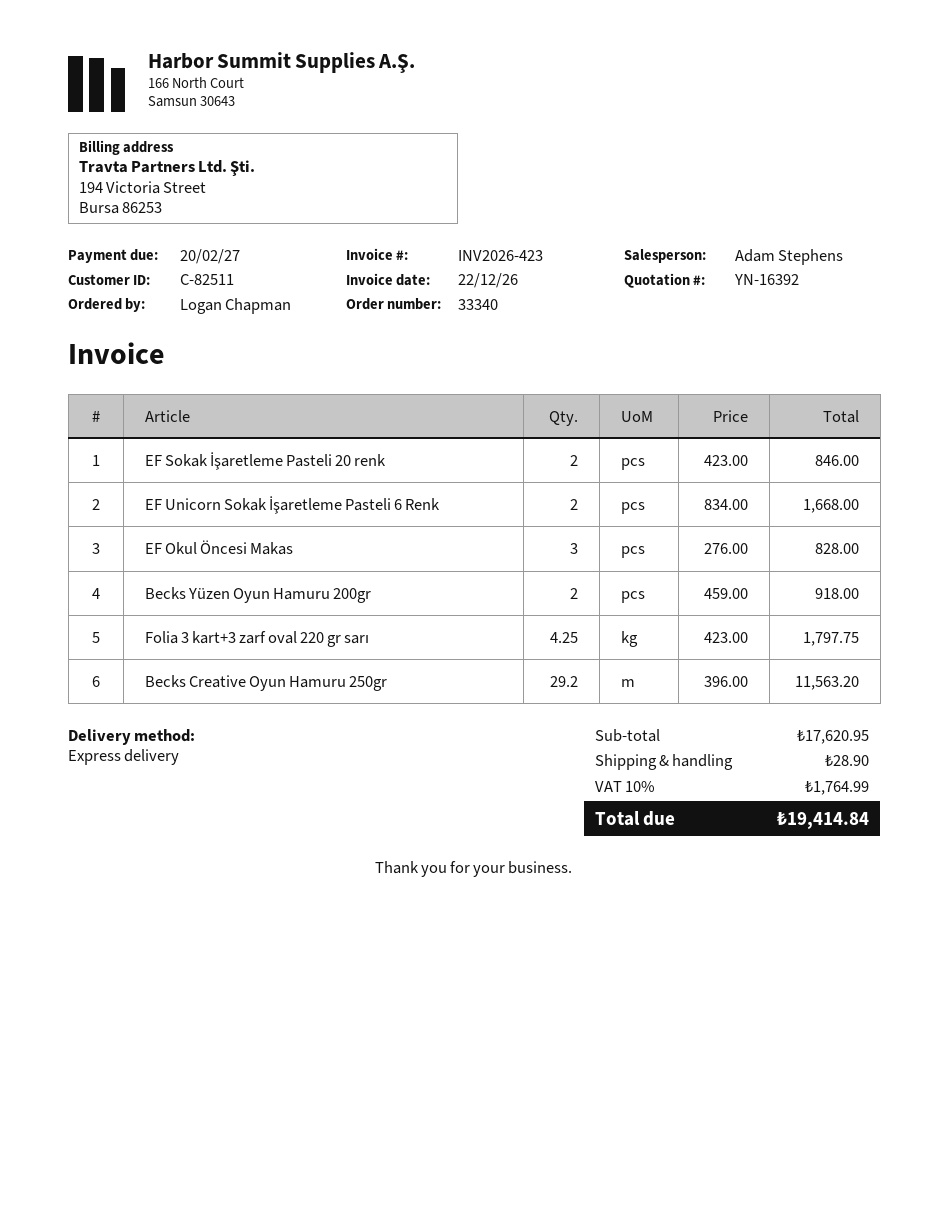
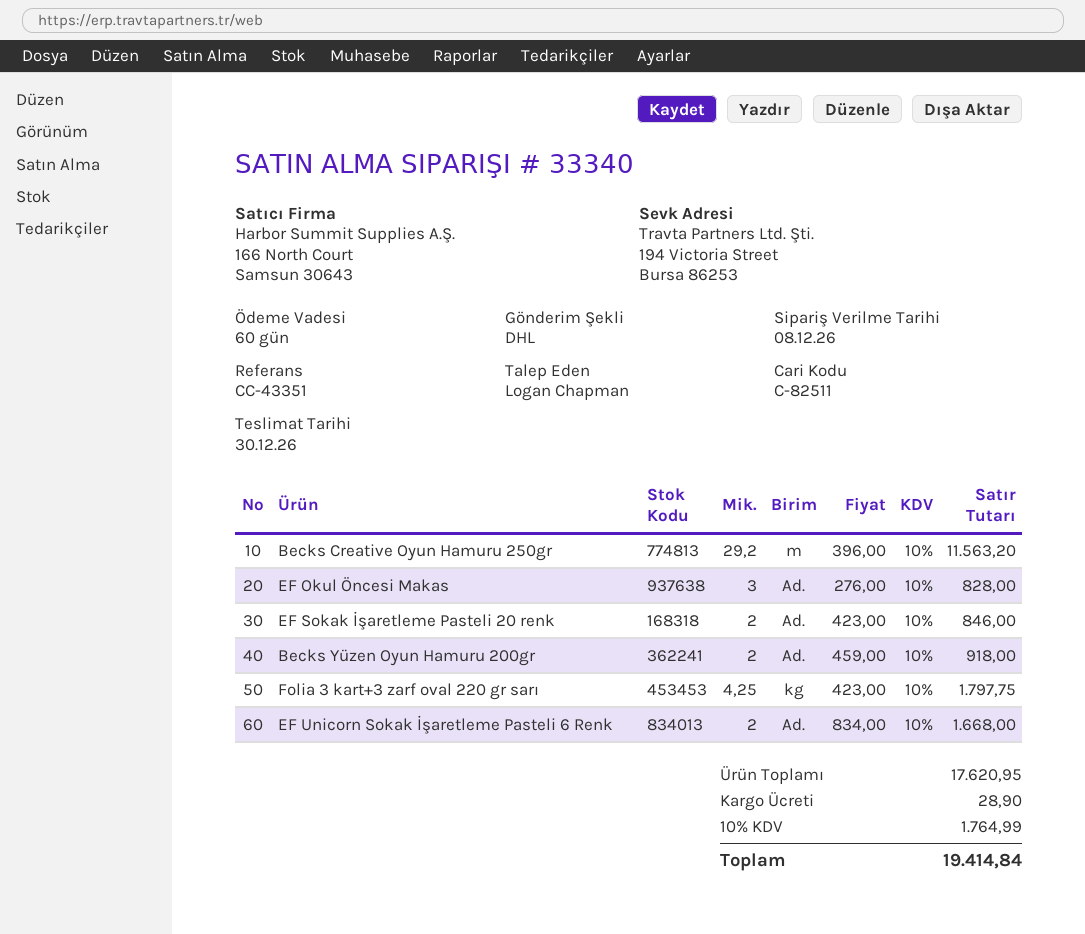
shipping method: express -> DHL

